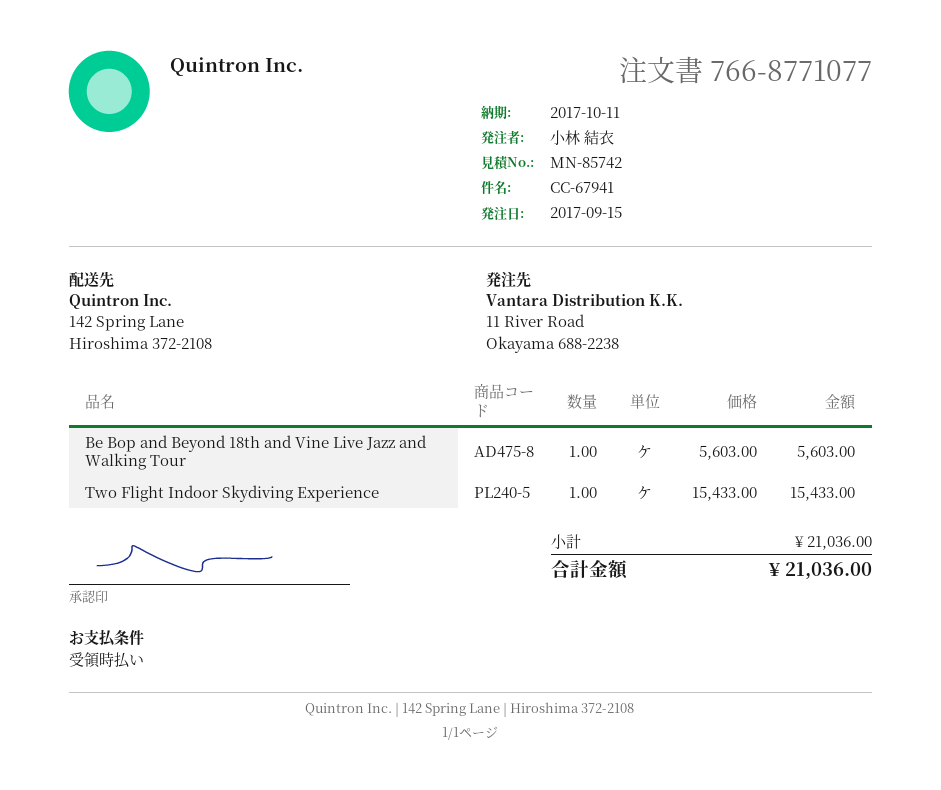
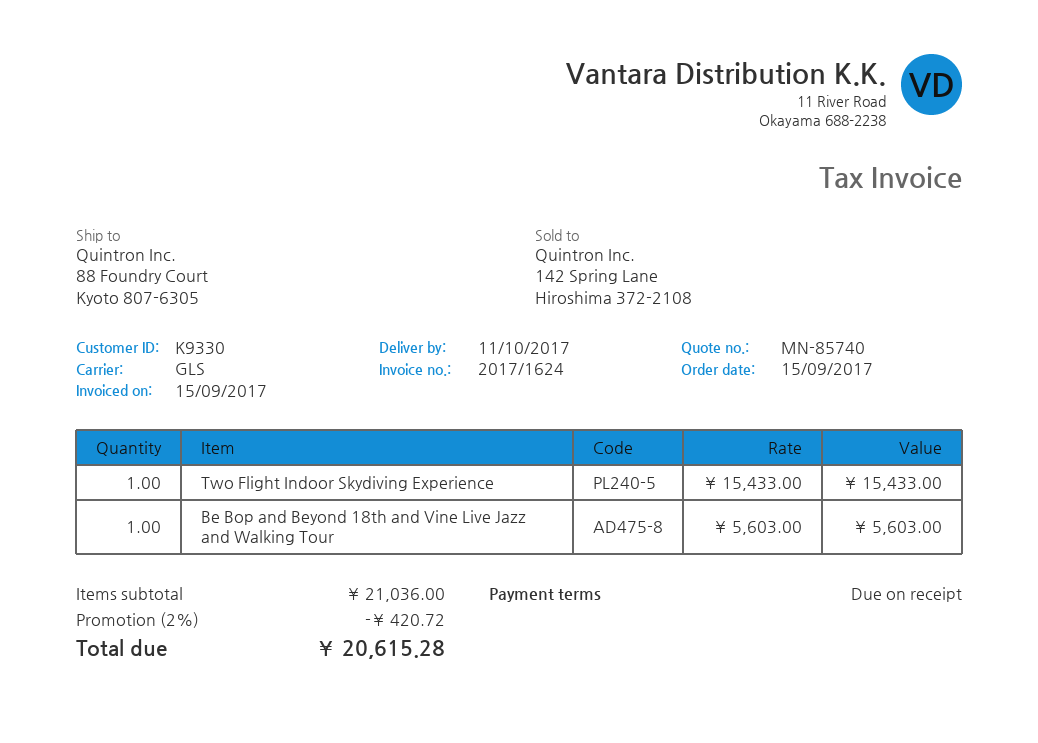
quote number: MN-85742 -> MN-85740
ship to: 142 Spring Lane, Hiroshima 372-2108 -> 88 Foundry Court, Kyoto 807-6305
discount: none -> 2% = 420.72
total: 21036.00 -> 20615.28

